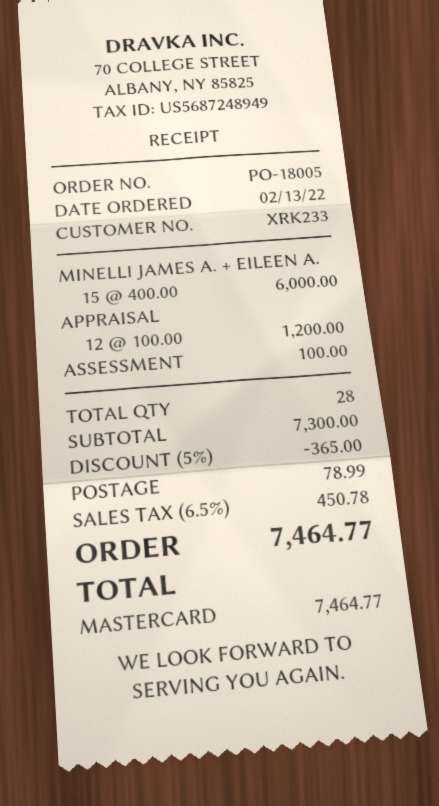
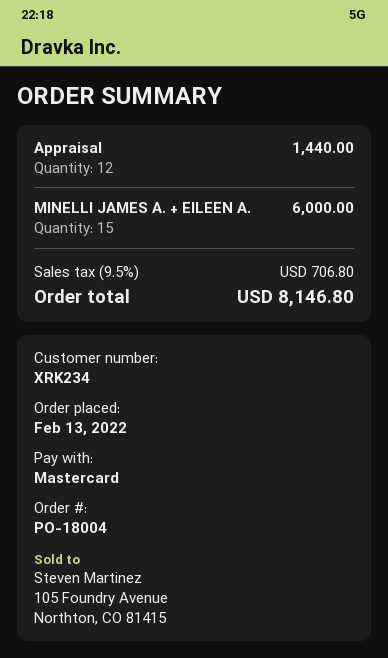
order number: PO-18005 -> PO-18004
customer number: XRK233 -> XRK234
APPRAISAL: 12 for 1200.00 -> 12 for 1440.00
ASSESSMENT: 1 for 100.00 -> none
discount: 5% = 365.00 -> none
shipping: 78.99 -> none
tax: 6.5% = 450.78 -> 9.5% = 706.80
total: 7464.77 -> 8146.80

